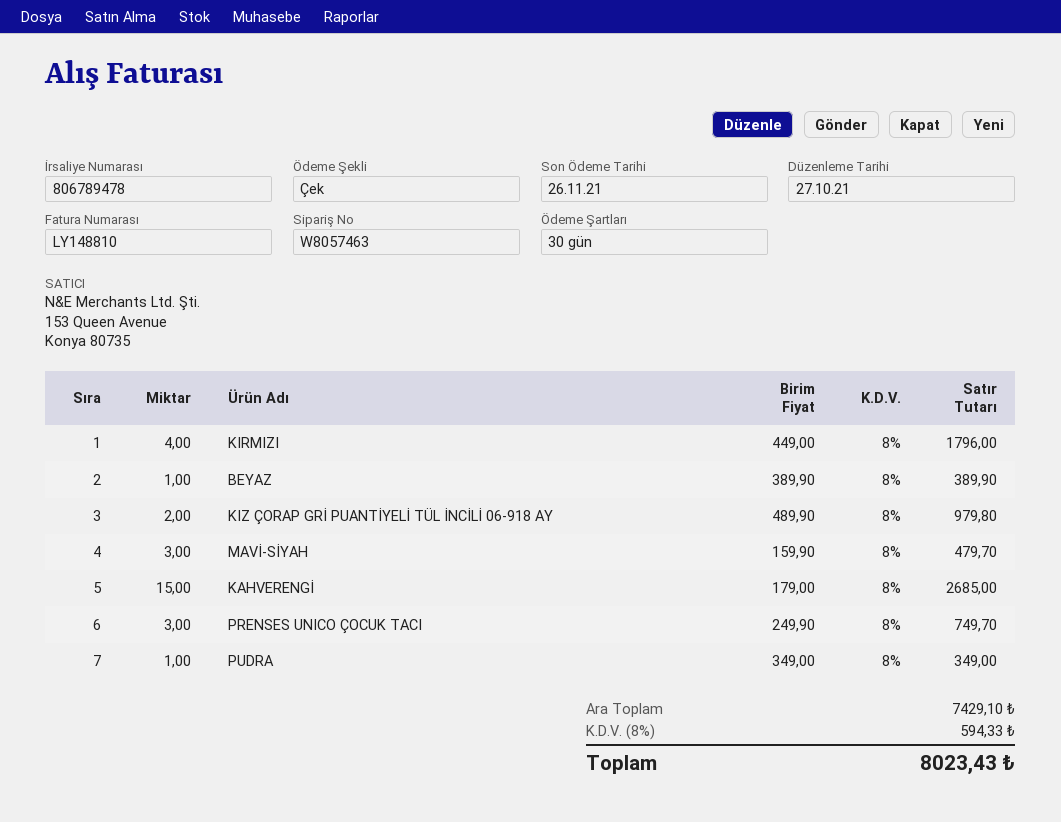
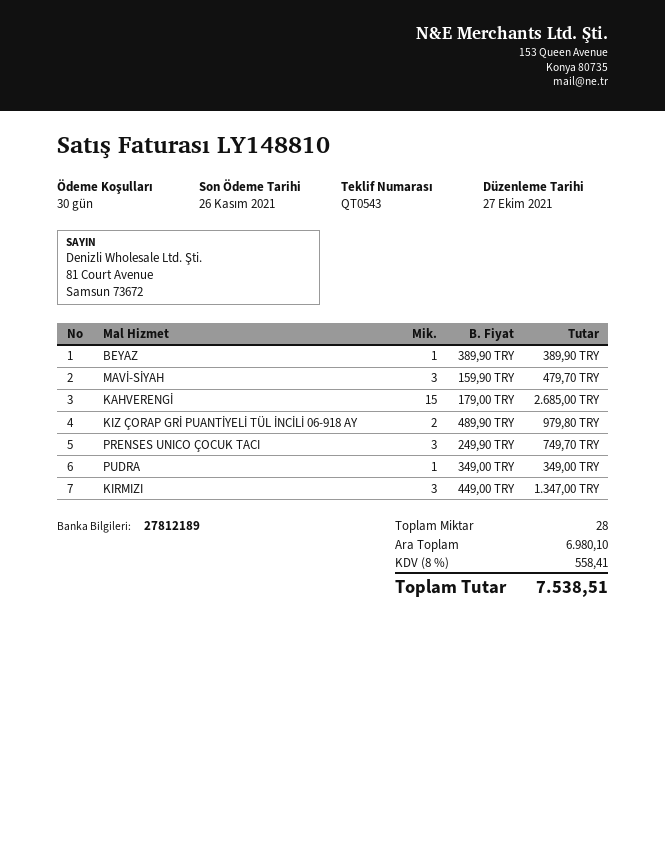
KIRMIZI: 4 x 449.00 = 1796.00 -> 3 x 449.00 = 1347.00
subtotal: 7429.10 -> 6980.10
tax: 8% = 594.33 -> 8% = 558.41
total: 8023.43 -> 7538.51

